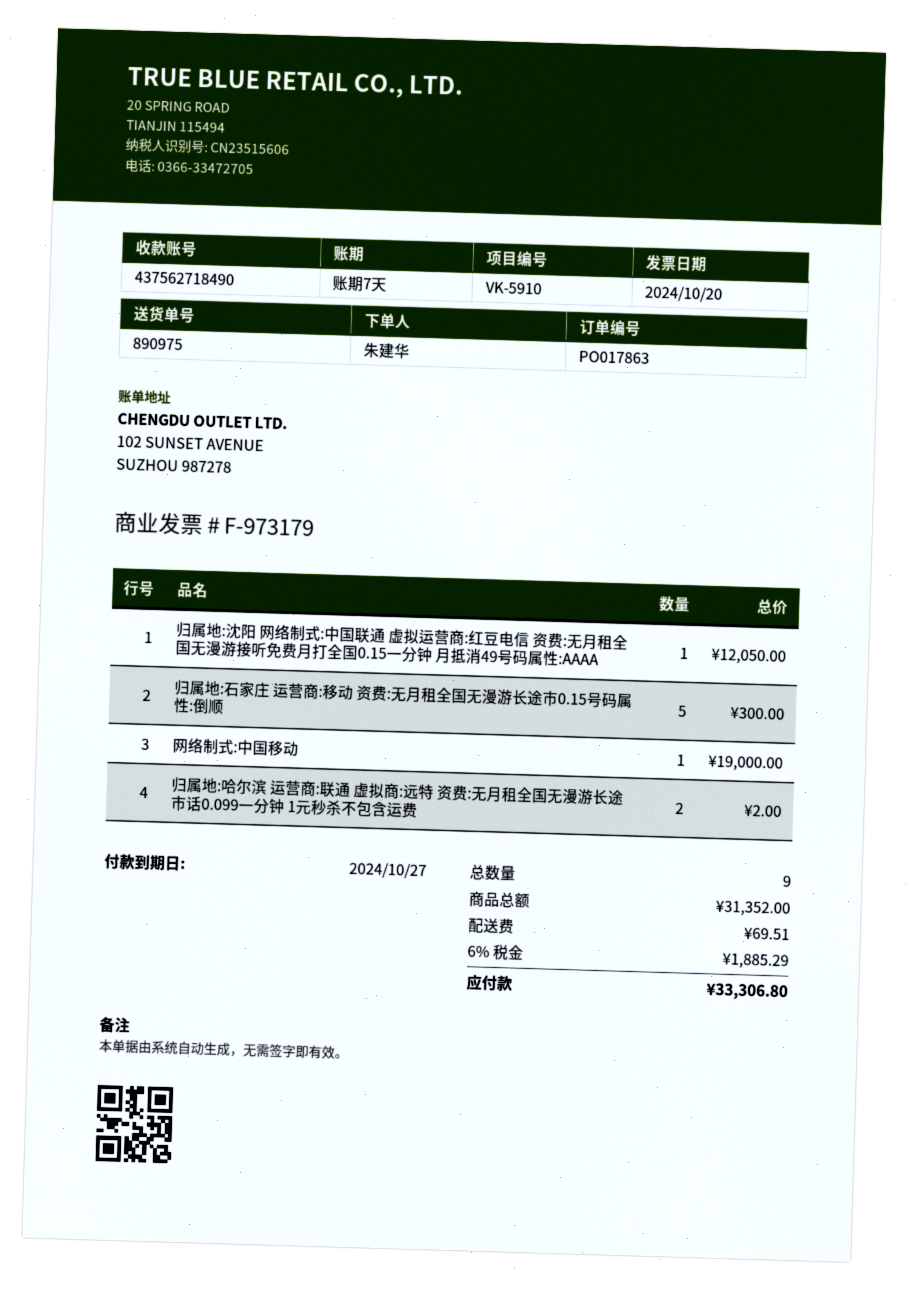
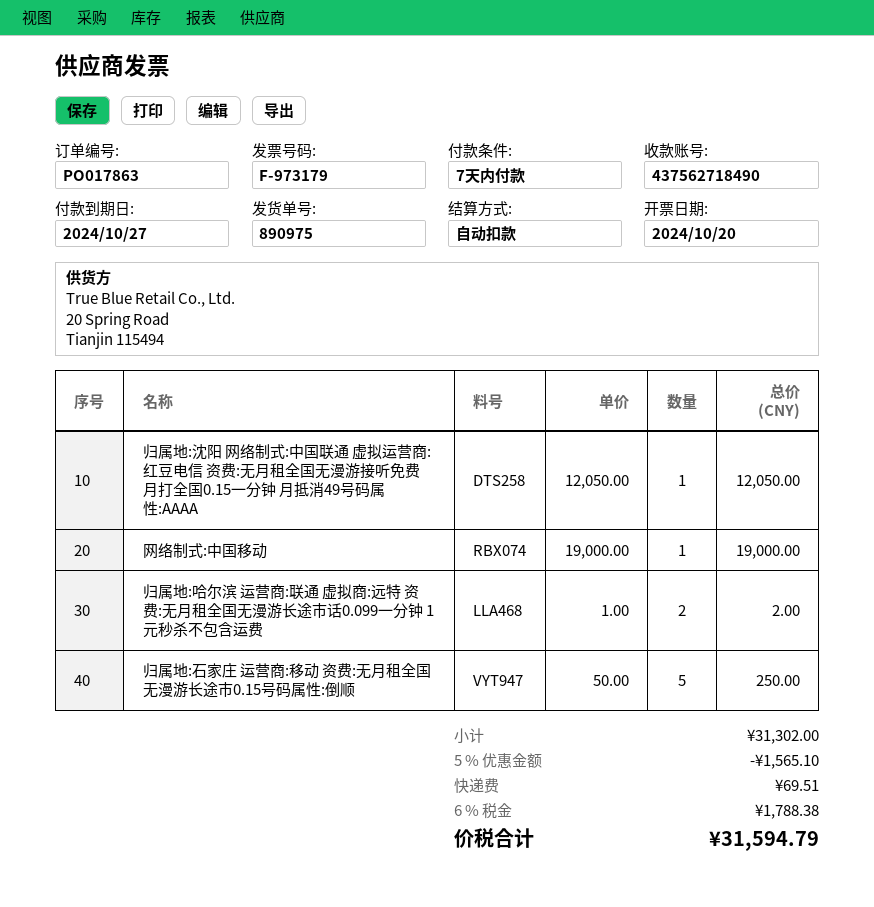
归属地:石家庄 运营商:移动 资费:无月租全国无漫游长途市0.15号码属性:倒顺: 5 for 300.00 -> 5 for 250.00
subtotal: 31352.00 -> 31302.00
discount: none -> 5% = 1565.10
tax: 6% = 1885.29 -> 6% = 1788.38
total: 33306.80 -> 31594.79

